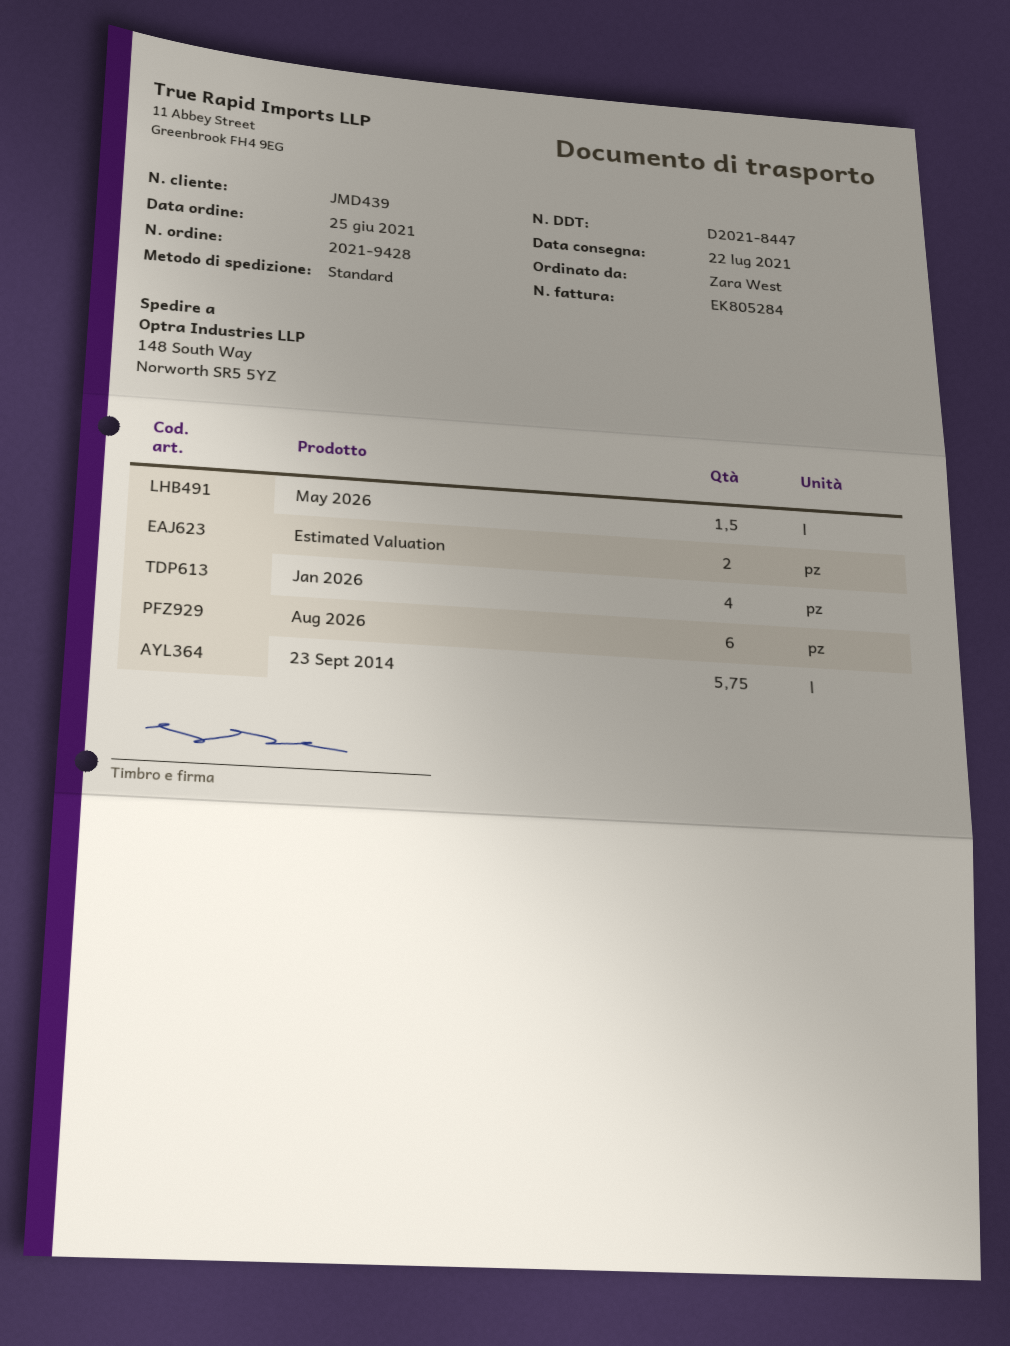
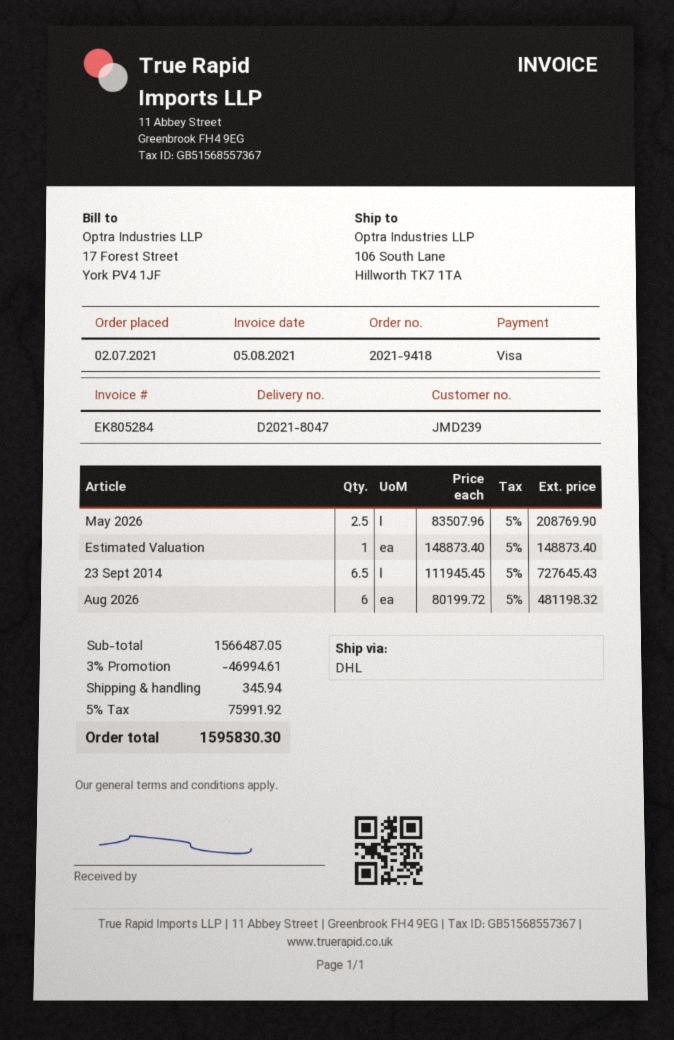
order number: 2021-9428 -> 2021-9418
order date: 2021-06-25 -> 2021-07-02
delivery note number: D2021-8447 -> D2021-8047
customer number: JMD439 -> JMD239
shipping method: standard -> DHL
ship to: 148 South Way, Norworth SR5 5YZ -> 106 South Lane, Hillworth TK7 1TA
May 2026: 1.5 -> 2.5
Estimated Valuation: 2 -> 1
Jan 2026: 4 -> none
23 Sept 2014: 5.75 -> 6.5

